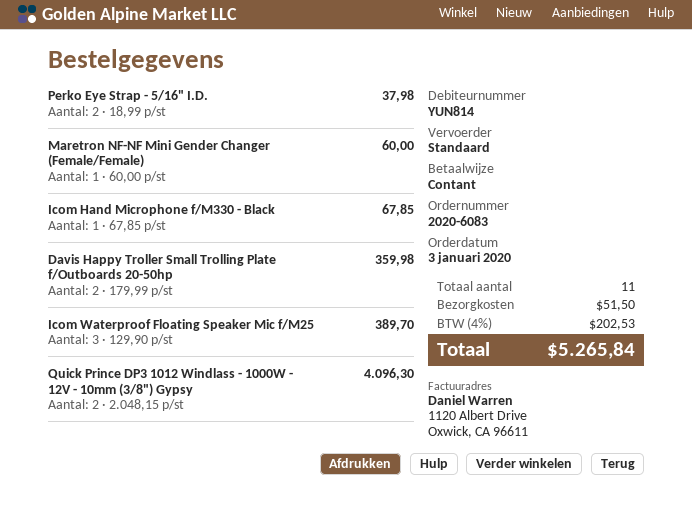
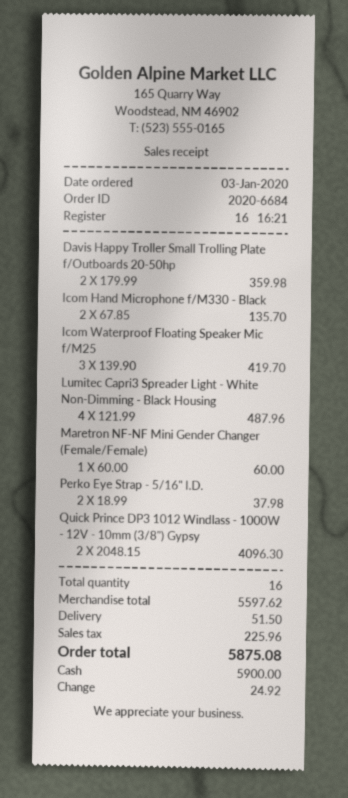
order number: 2020-6083 -> 2020-6684
Icom Hand Microphone f/M330 - Black: 1 x 67.85 = 67.85 -> 2 x 67.85 = 135.70
Icom Waterproof Floating Speaker Mic f/M25: 3 x 129.90 = 389.70 -> 3 x 139.90 = 419.70
Lumitec Capri3 Spreader Light - White Non-Dimming - Black Housing: none -> 4 x 121.99 = 487.96
total quantity: 11 -> 16
tax: 202.53 -> 225.96
total: 5265.84 -> 5875.08

